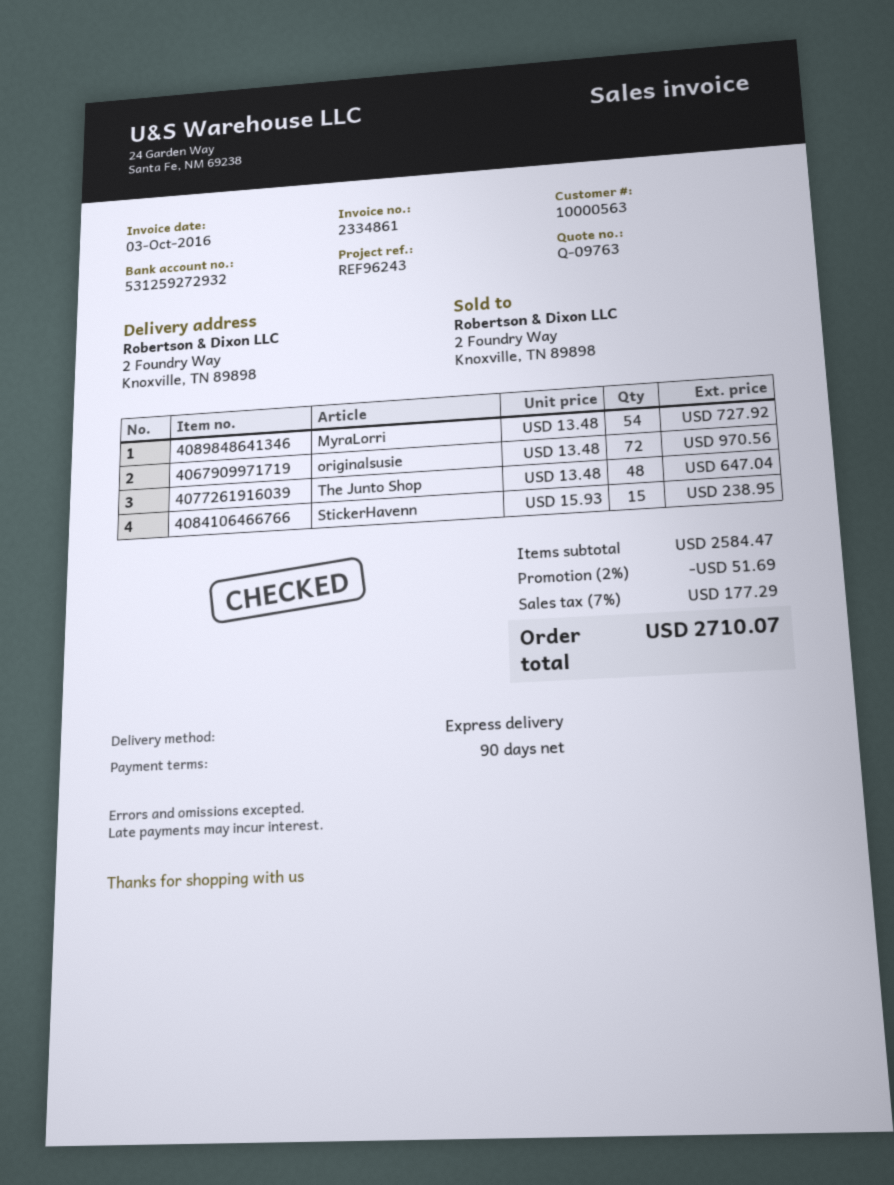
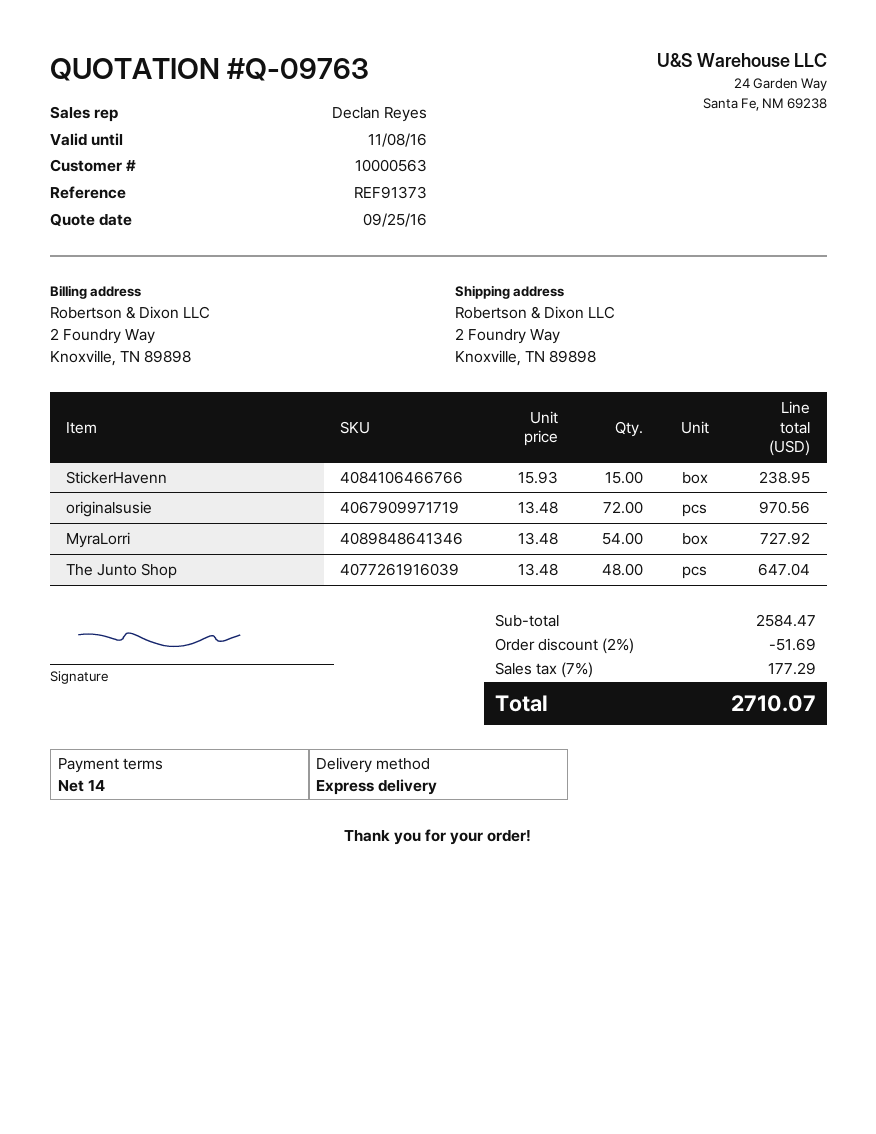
payment terms: 90 days -> 14 days
reference: REF96243 -> REF91373

